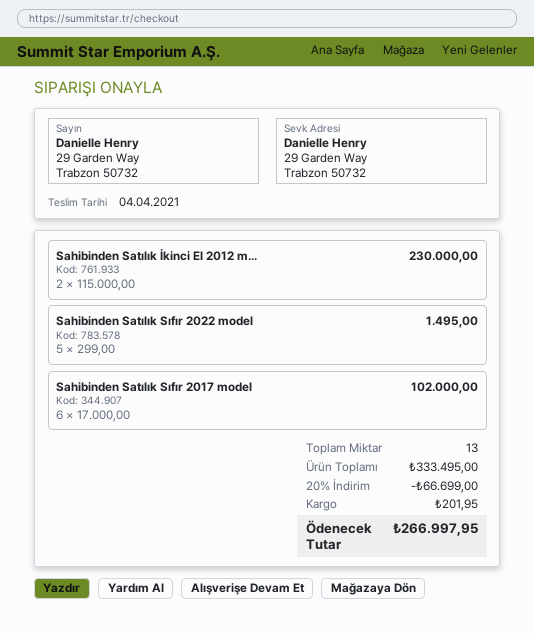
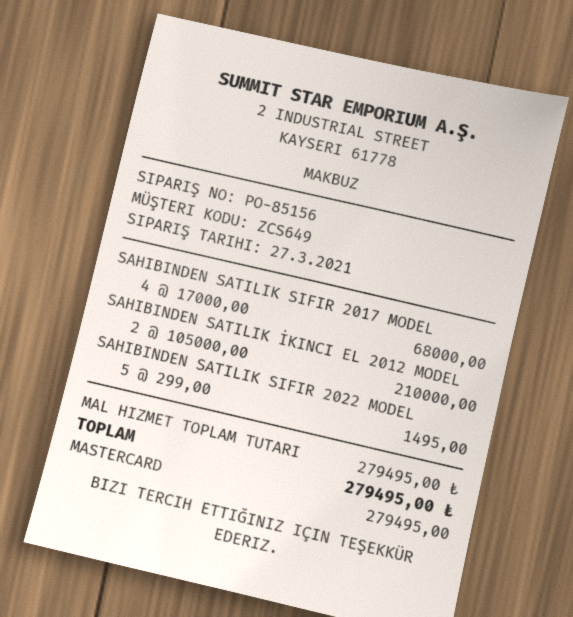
Sahibinden Satılık İkinci El 2012 m...: 2 x 115000.00 = 230000.00 -> 2 x 105000.00 = 210000.00
Sahibinden Satılık Sıfır 2017 model: 6 x 17000.00 = 102000.00 -> 4 x 17000.00 = 68000.00
subtotal: 333495.00 -> 279495.00
discount: 20% = 66699.00 -> none
shipping: 201.95 -> none
total: 266997.95 -> 279495.00

